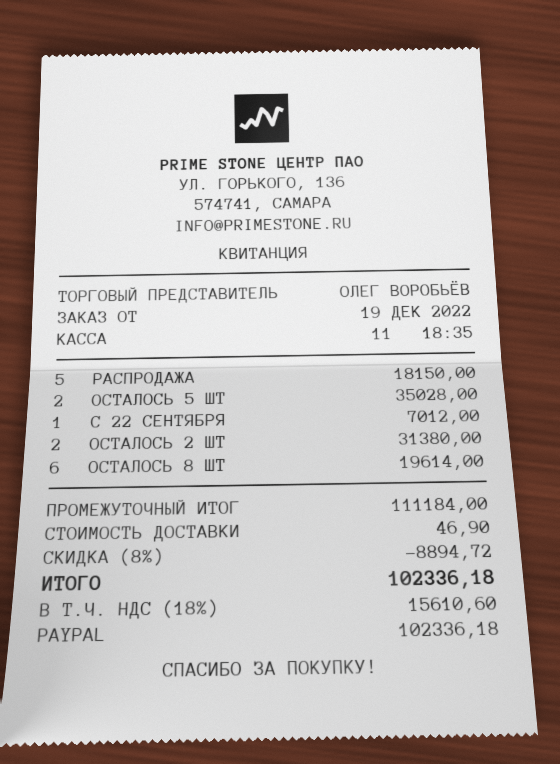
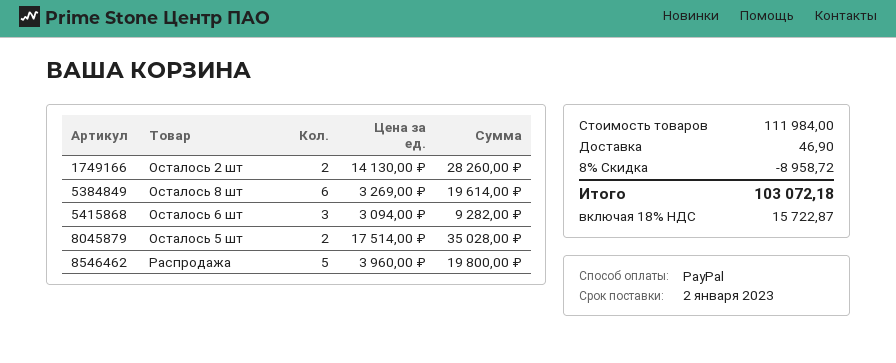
РАСПРОДАЖА: 5 for 18150.00 -> 5 for 19800.00
С 22 СЕНТЯБРЯ: 1 for 7012.00 -> none
ОСТАЛОСЬ 2 ШТ: 2 for 31380.00 -> 2 for 28260.00
Осталось 6 шт: none -> 3 for 9282.00
subtotal: 111184.00 -> 111984.00
discount: 8% = 8894.72 -> 8% = 8958.72
tax: 18% = 15610.60 -> 18% = 15722.87
total: 102336.18 -> 103072.18

